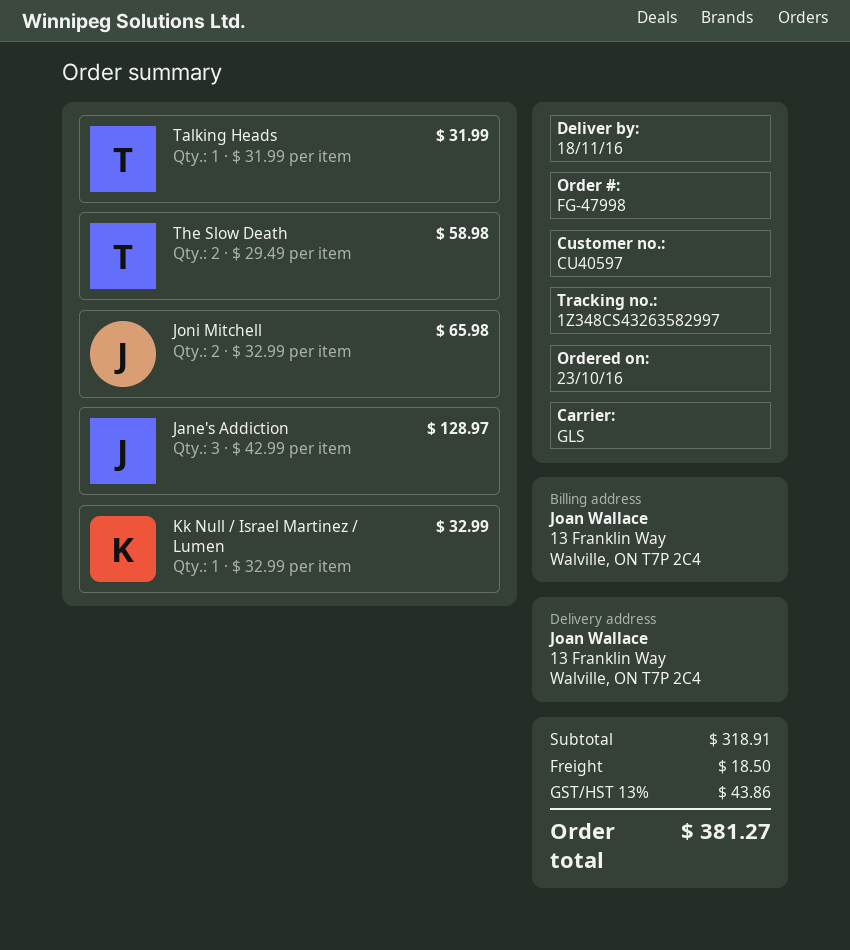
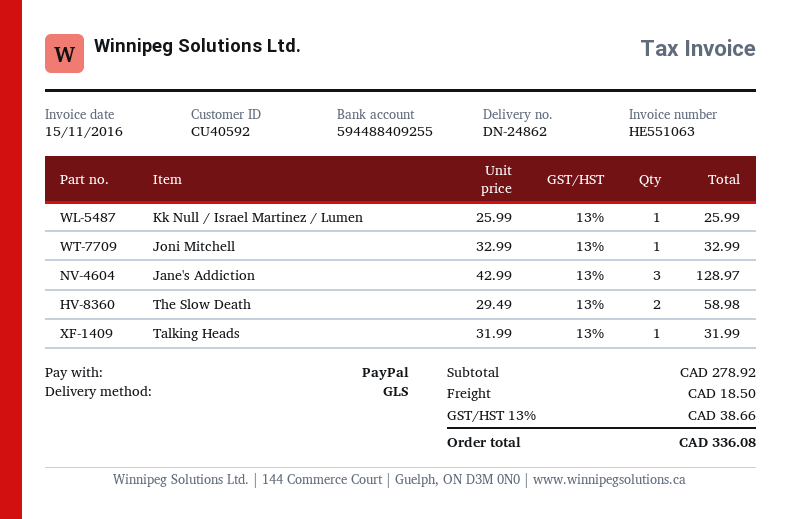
customer number: CU40597 -> CU40592
Joni Mitchell: 2 x 32.99 = 65.98 -> 1 x 32.99 = 32.99
Kk Null / Israel Martinez / Lumen: 1 x 32.99 = 32.99 -> 1 x 25.99 = 25.99
subtotal: 318.91 -> 278.92
tax: 13% = 43.86 -> 13% = 38.66
total: 381.27 -> 336.08

